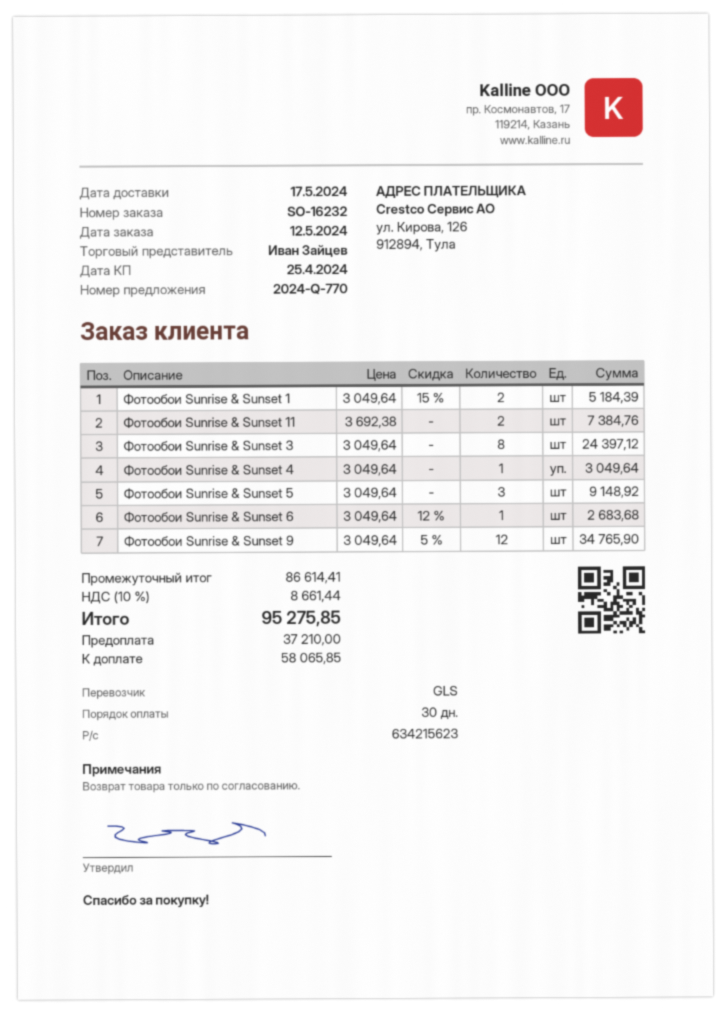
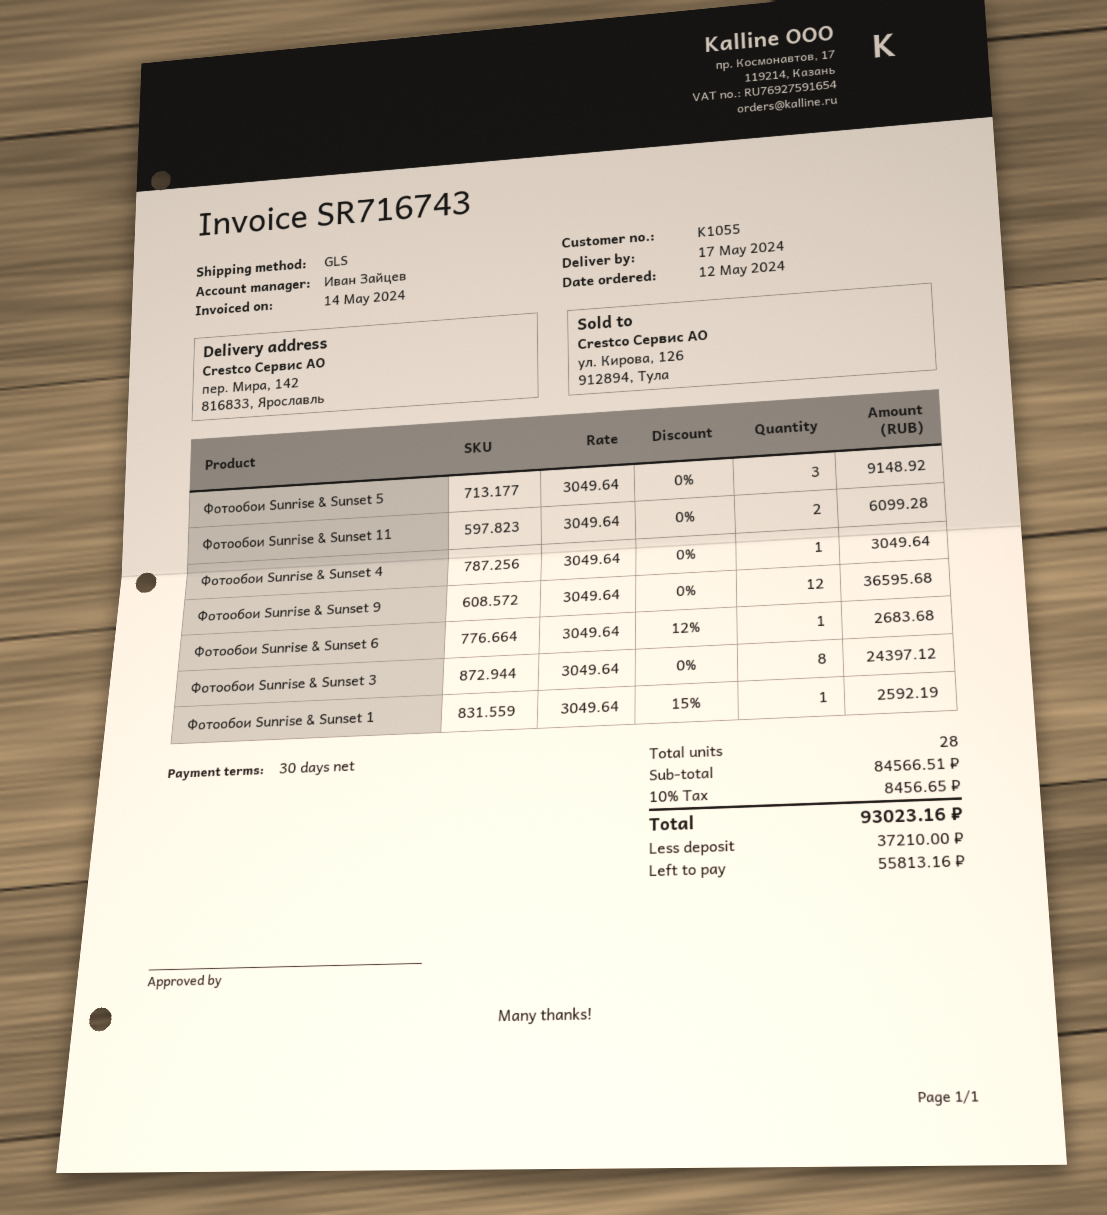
Фотообои Sunrise & Sunset 1: 2 x 3049.64 - 15% = 5184.39 -> 1 x 3049.64 - 15% = 2592.19
Фотообои Sunrise & Sunset 11: 2 x 3692.38 = 7384.76 -> 2 x 3049.64 = 6099.28
Фотообои Sunrise & Sunset 9: 12 x 3049.64 - 5% = 34765.90 -> 12 x 3049.64 = 36595.68
subtotal: 86614.41 -> 84566.51
tax: 10% = 8661.44 -> 10% = 8456.65
total: 95275.85 -> 93023.16
balance: 58065.85 -> 55813.16

